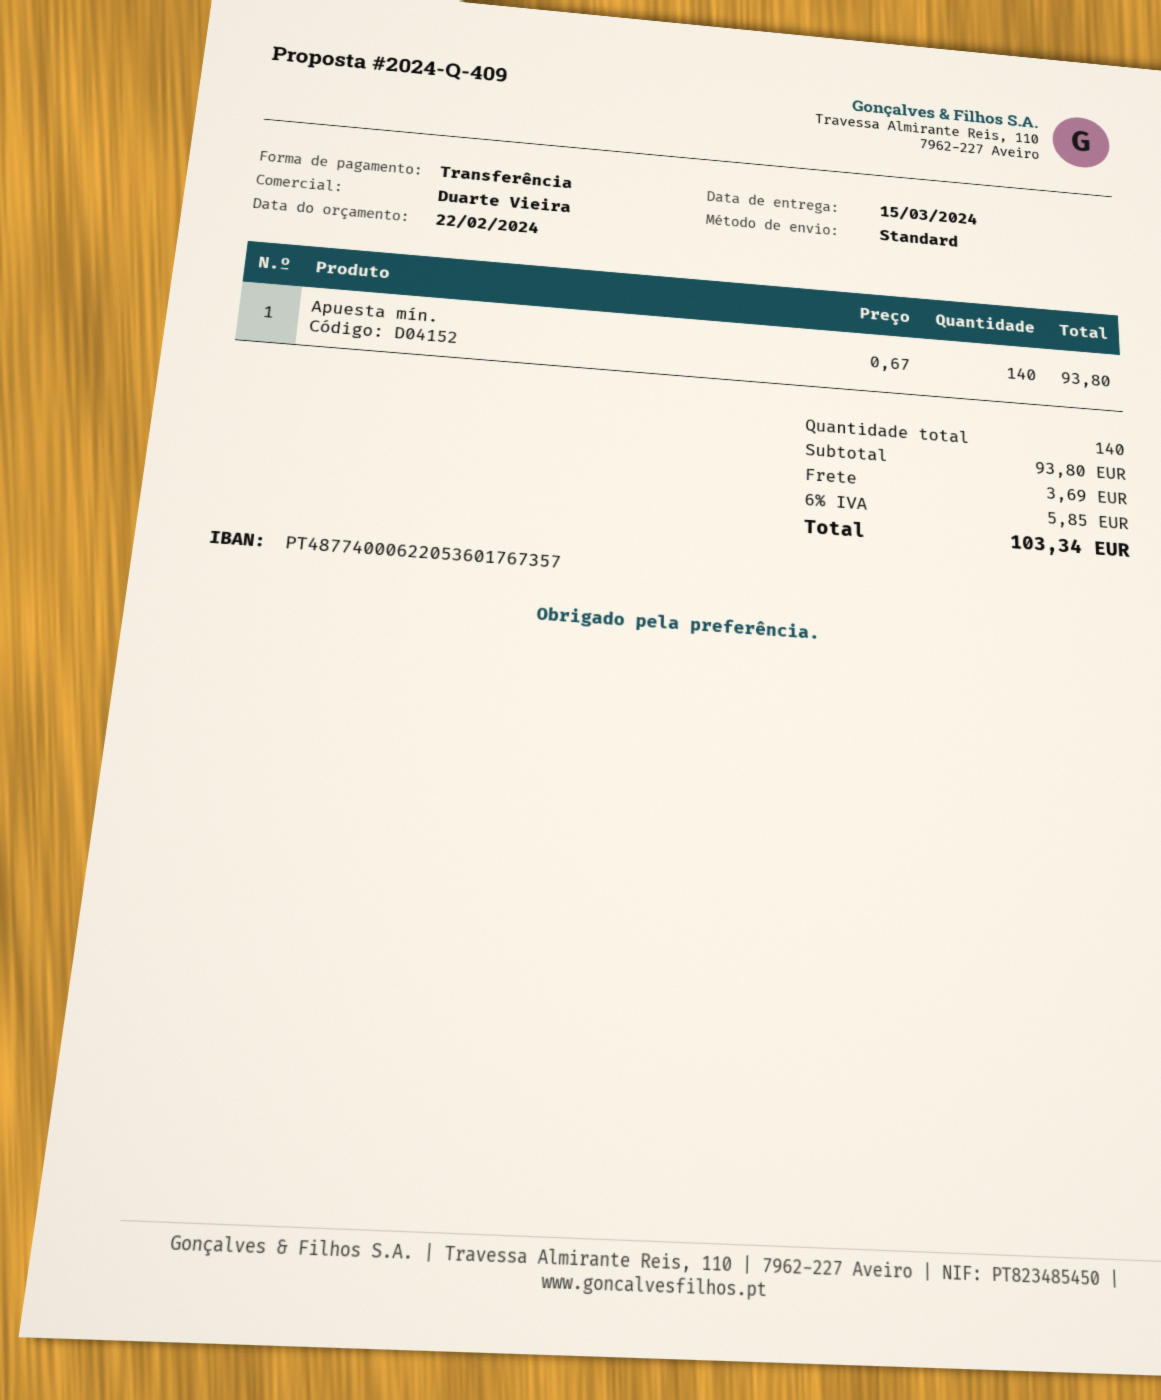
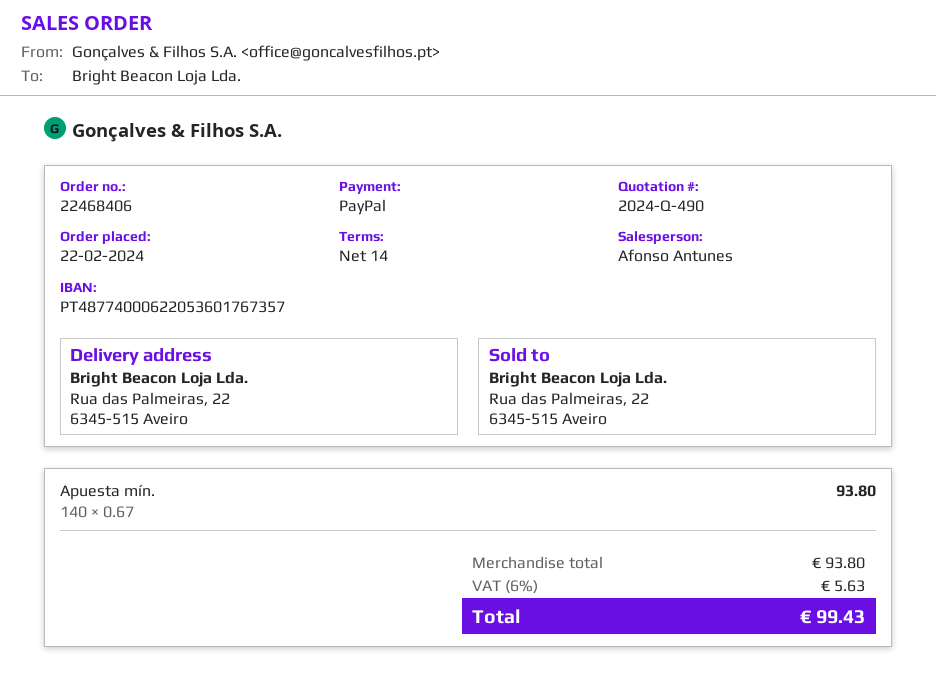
quote number: 2024-Q-409 -> 2024-Q-490
sales rep: Duarte Vieira -> Afonso Antunes
payment method: bank transfer -> PayPal
shipping: 3.69 -> none
tax: 6% = 5.85 -> 6% = 5.63
total: 103.34 -> 99.43

